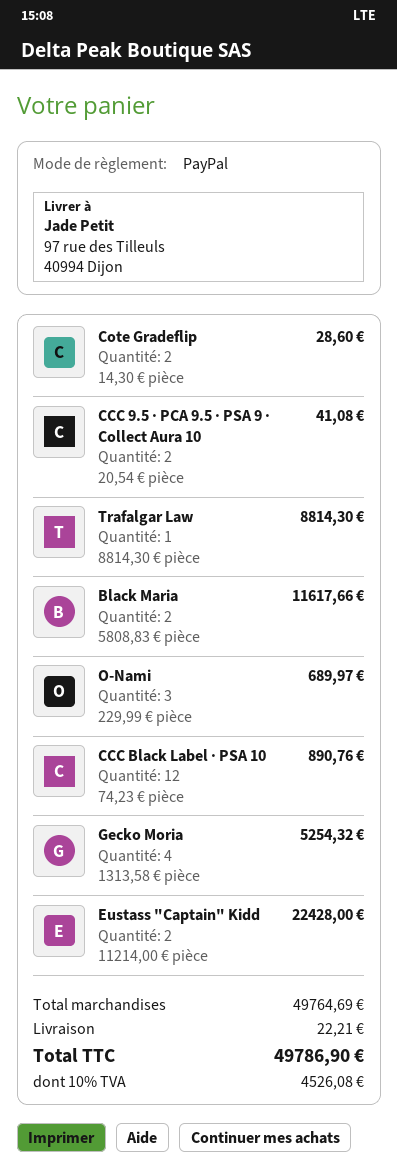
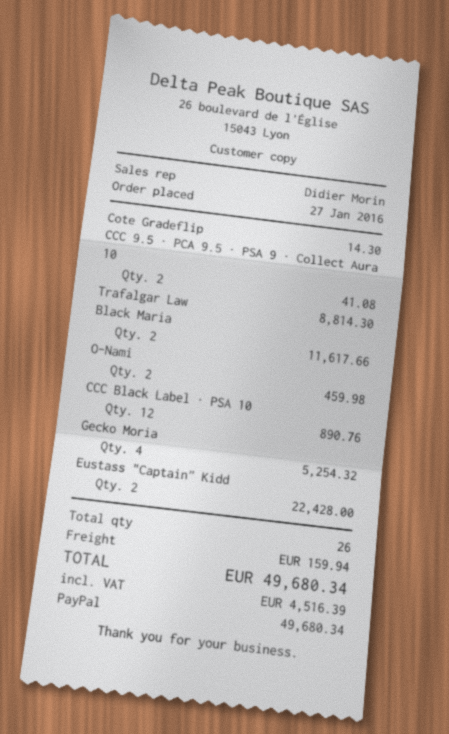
Cote Gradeflip: 2 for 28.60 -> 1 for 14.30
O-Nami: 3 for 689.97 -> 2 for 459.98
shipping: 22.21 -> 159.94
tax: 4526.08 -> 4516.39
total: 49786.90 -> 49680.34

